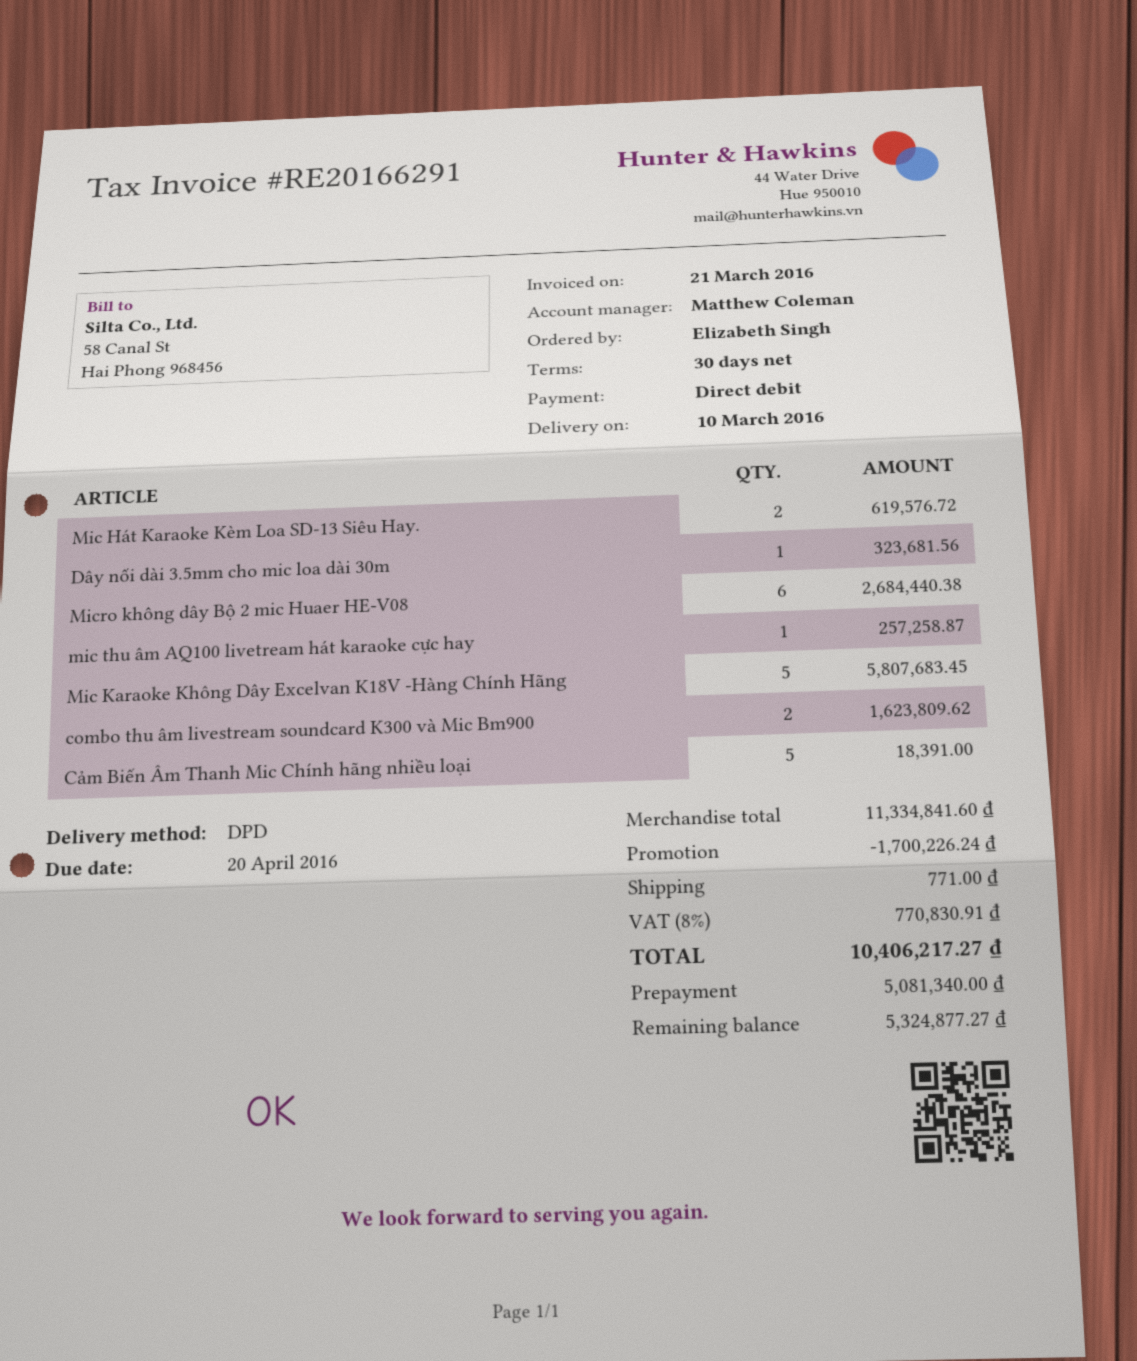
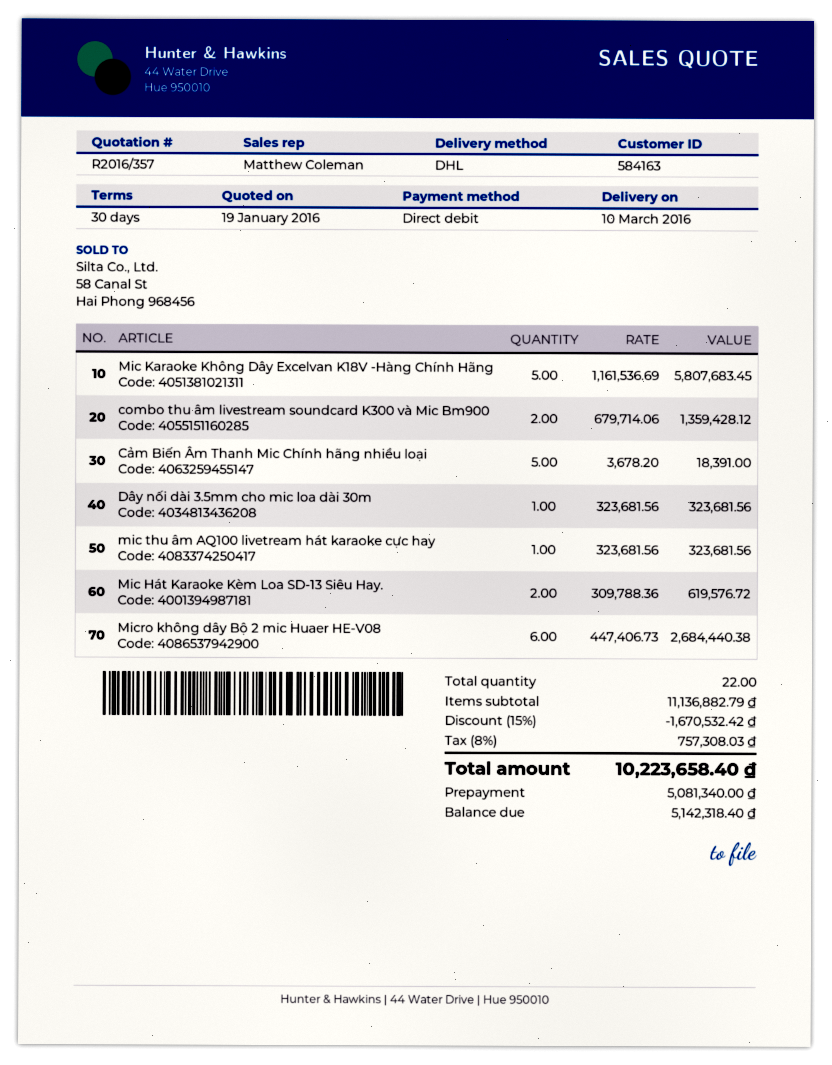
shipping method: DPD -> DHL
mic thu âm AQ100 livetream hát karaoke cực hay: 1 for 257258.87 -> 1 for 323681.56
combo thu âm livestream soundcard K300 và Mic Bm900: 2 for 1623809.62 -> 2 for 1359428.12
subtotal: 11334841.60 -> 11136882.79
discount: 1700226.24 -> 1670532.42
shipping: 771.00 -> none
tax: 8% = 770830.91 -> 8% = 757308.03
total: 10406217.27 -> 10223658.40
balance: 5324877.27 -> 5142318.40

